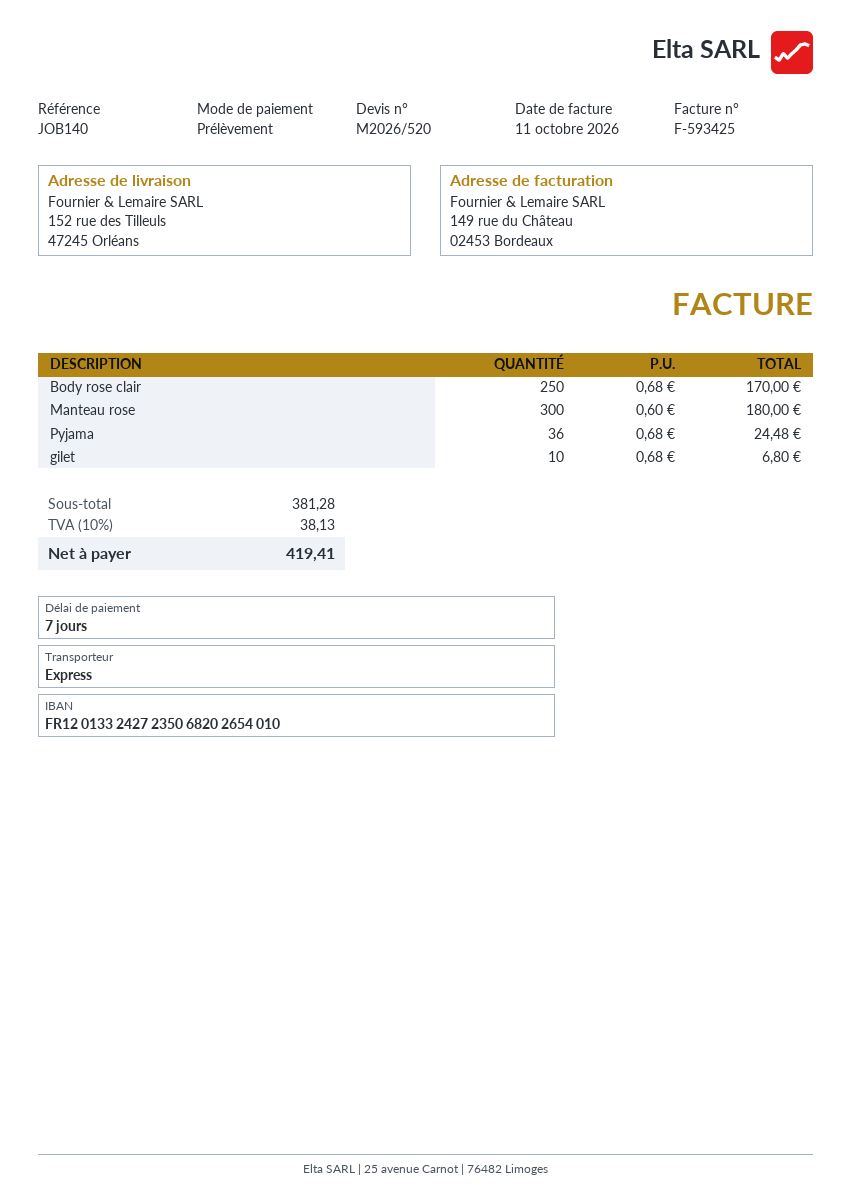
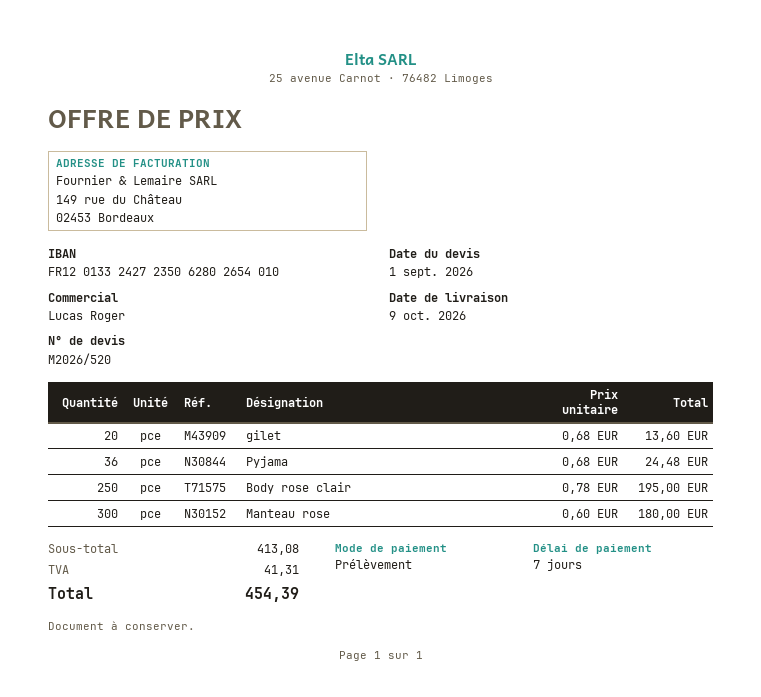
bank account: FR1201332427235068202654010 -> FR1201332427235062802654010
Body rose clair: 250 x 0.68 = 170.00 -> 250 x 0.78 = 195.00
gilet: 10 x 0.68 = 6.80 -> 20 x 0.68 = 13.60
subtotal: 381.28 -> 413.08
tax: 38.13 -> 41.31
total: 419.41 -> 454.39

